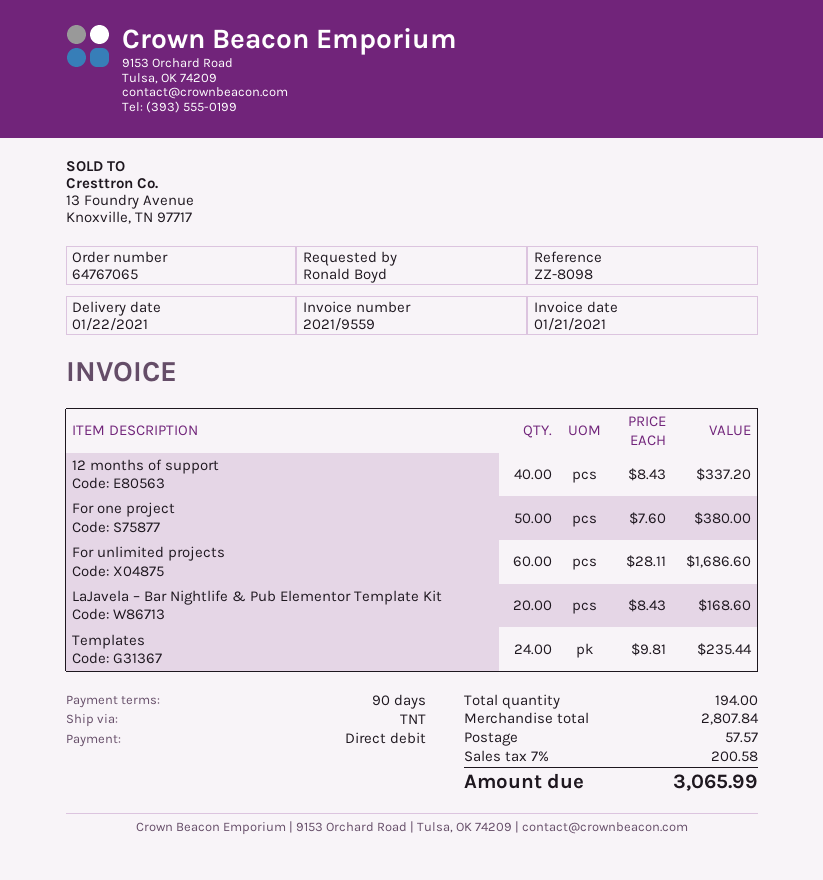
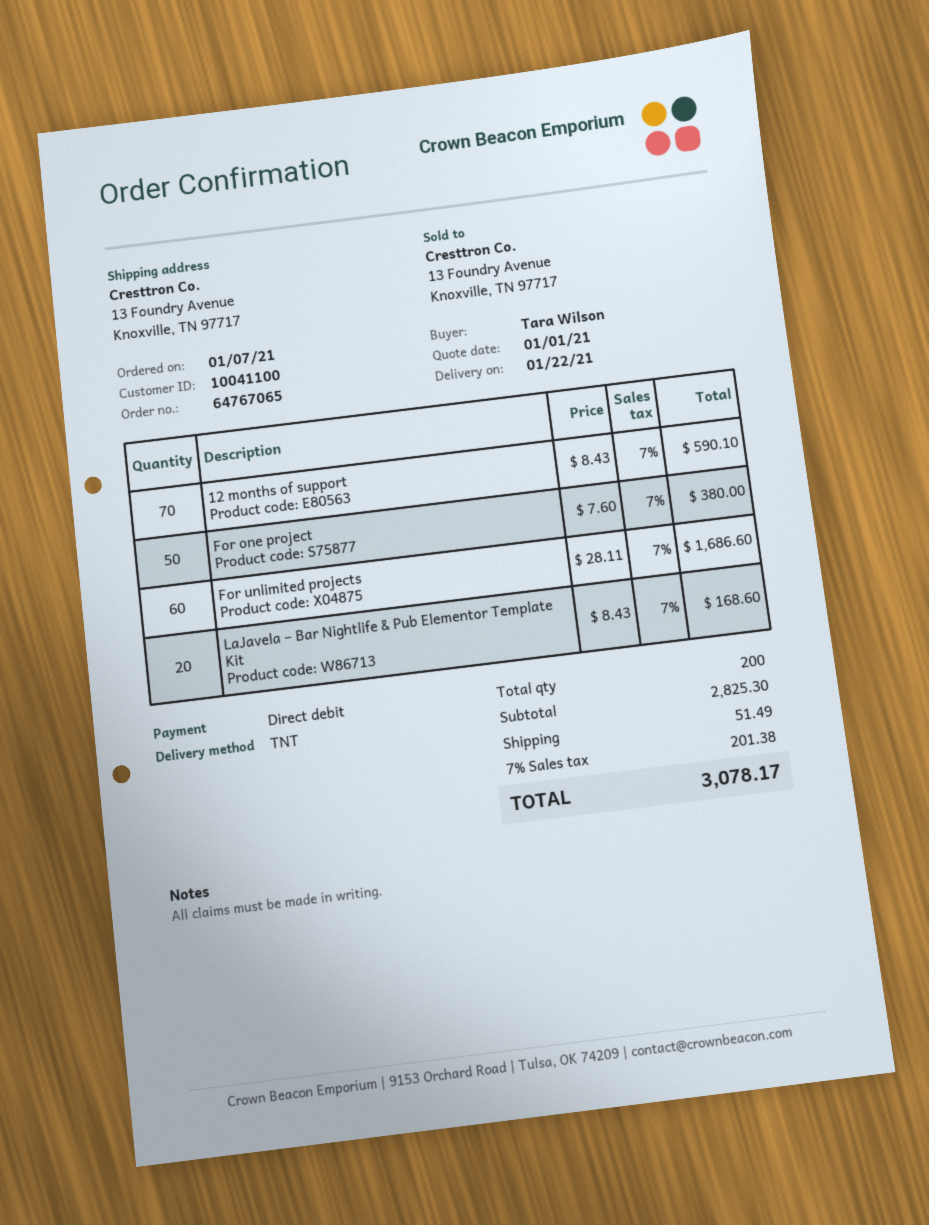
ordered by: Ronald Boyd -> Tara Wilson
12 months of support: 40 x 8.43 = 337.20 -> 70 x 8.43 = 590.10
Templates: 24 x 9.81 = 235.44 -> none
total quantity: 194 -> 200
subtotal: 2807.84 -> 2825.30
shipping: 57.57 -> 51.49
tax: 7% = 200.58 -> 7% = 201.38
total: 3065.99 -> 3078.17

